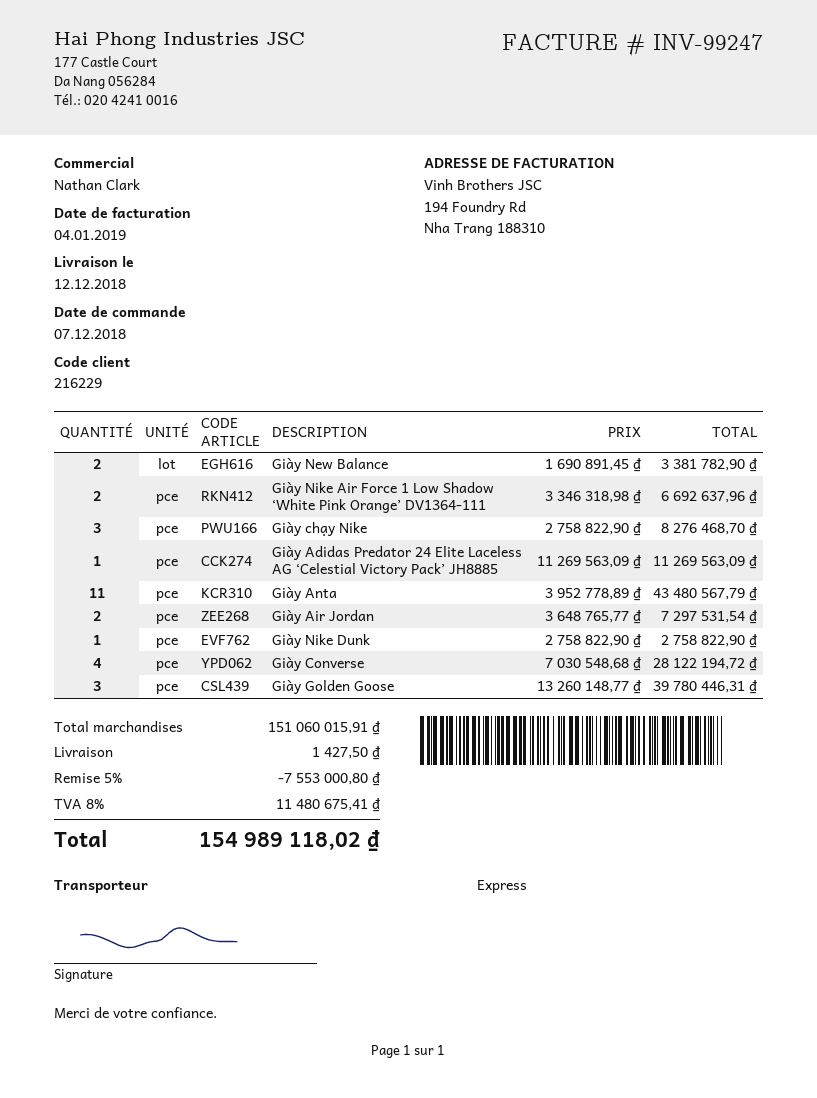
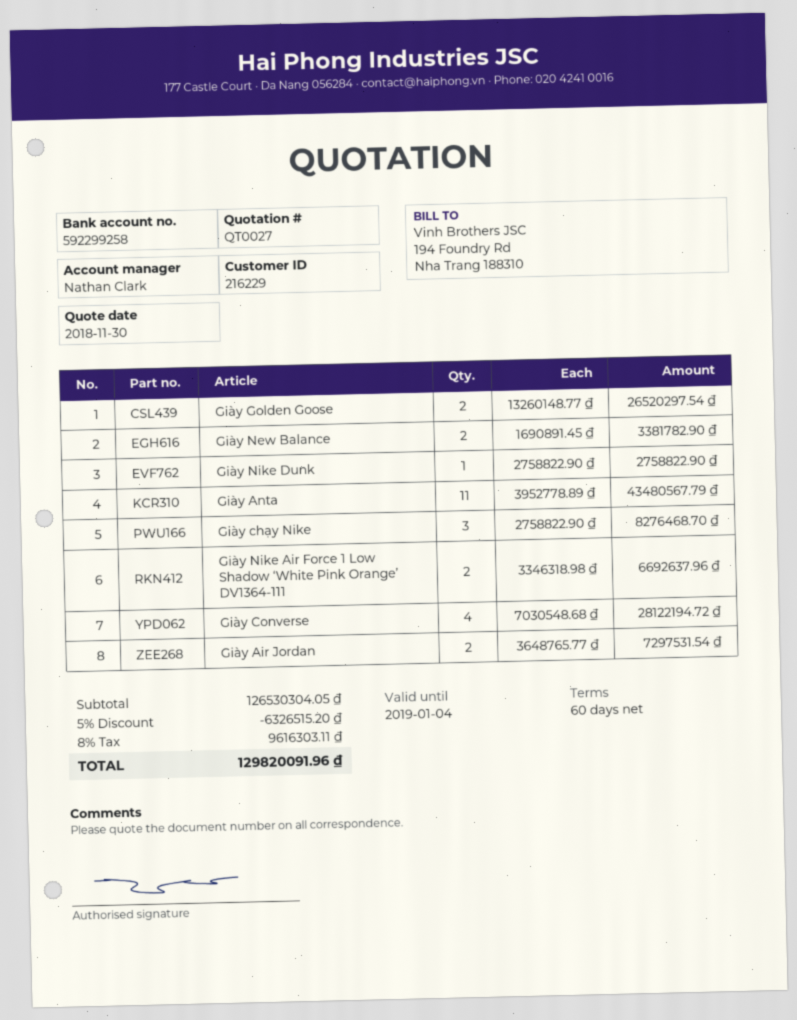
Giày Adidas Predator 24 Elite Laceless AG ‘Celestial Victory Pack’ JH8885: 1 x 11269563.09 = 11269563.09 -> none
Giày Golden Goose: 3 x 13260148.77 = 39780446.31 -> 2 x 13260148.77 = 26520297.54
subtotal: 151060015.91 -> 126530304.05
discount: 5% = 7553000.80 -> 5% = 6326515.20
shipping: 1427.50 -> none
tax: 8% = 11480675.41 -> 8% = 9616303.11
total: 154989118.02 -> 129820091.96

